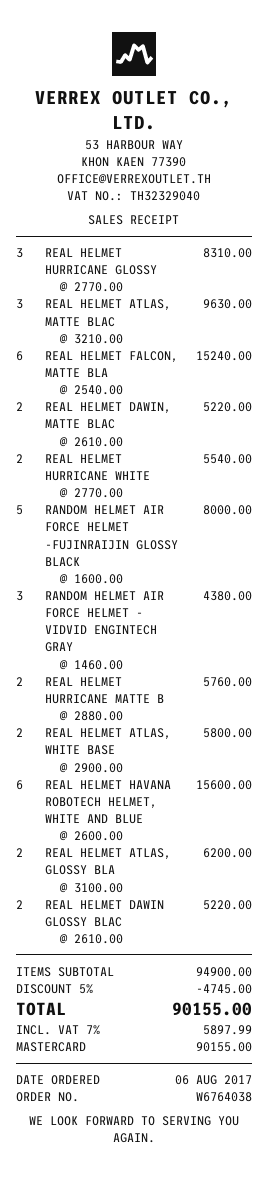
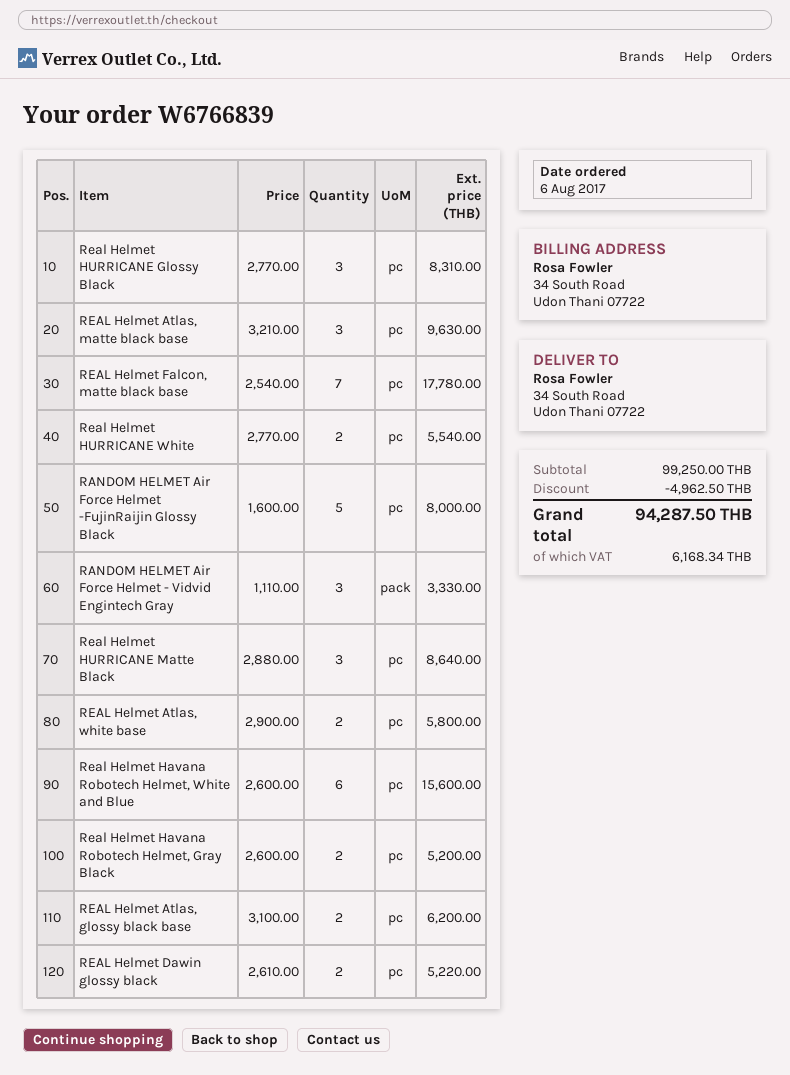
order number: W6764038 -> W6766839
REAL HELMET FALCON, MATTE BLA: 6 x 2540.00 = 15240.00 -> 7 x 2540.00 = 17780.00
REAL HELMET DAWIN, MATTE BLAC: 2 x 2610.00 = 5220.00 -> none
RANDOM HELMET AIR FORCE HELMET - VIDVID ENGINTECH GRAY: 3 x 1460.00 = 4380.00 -> 3 x 1110.00 = 3330.00
REAL HELMET HURRICANE MATTE B: 2 x 2880.00 = 5760.00 -> 3 x 2880.00 = 8640.00
Real Helmet Havana Robotech Helmet, Gray Black: none -> 2 x 2600.00 = 5200.00
subtotal: 94900.00 -> 99250.00
discount: 4745.00 -> 4962.50
tax: 5897.99 -> 6168.34
total: 90155.00 -> 94287.50

